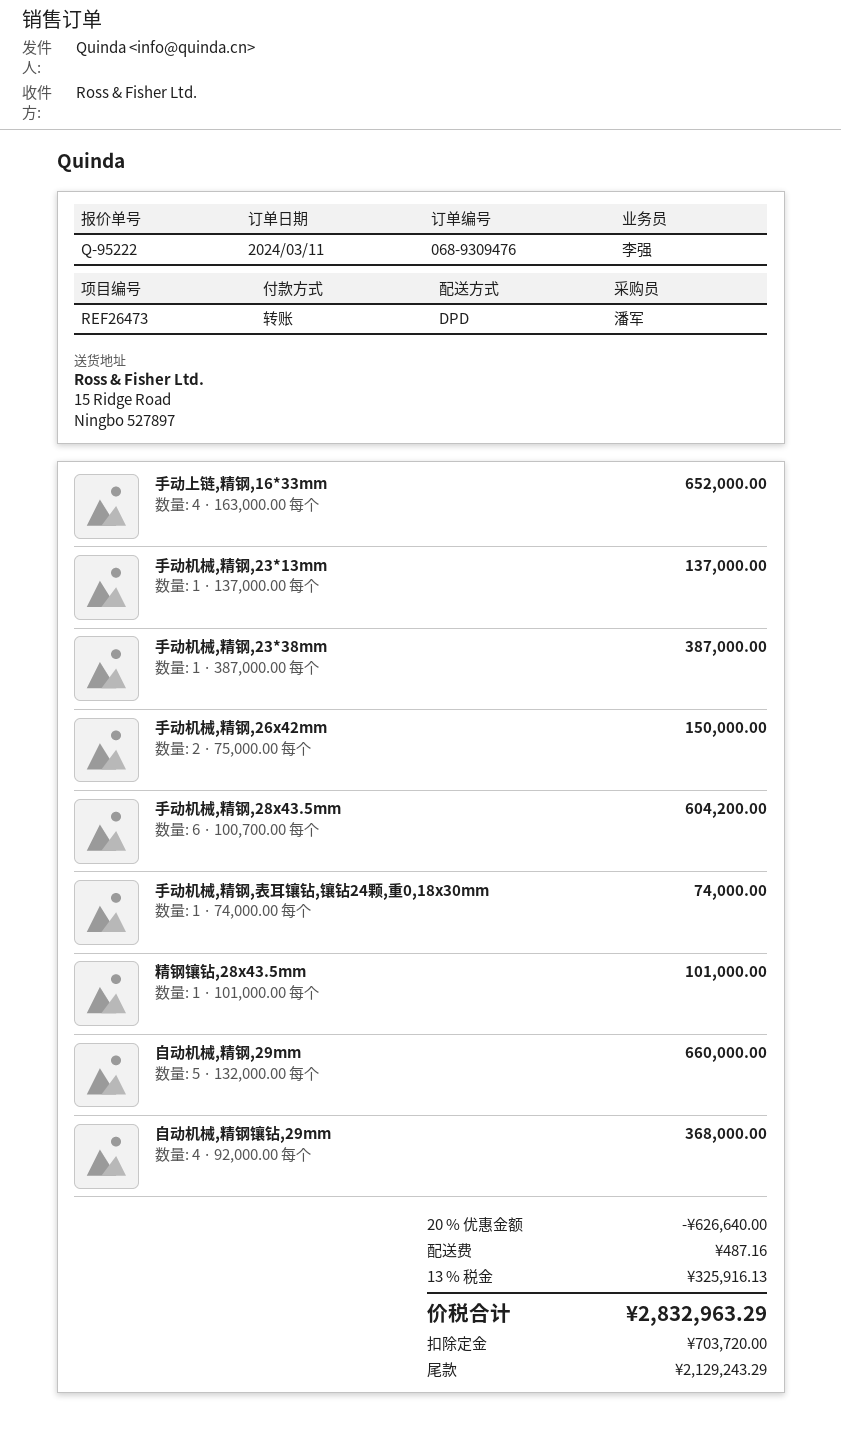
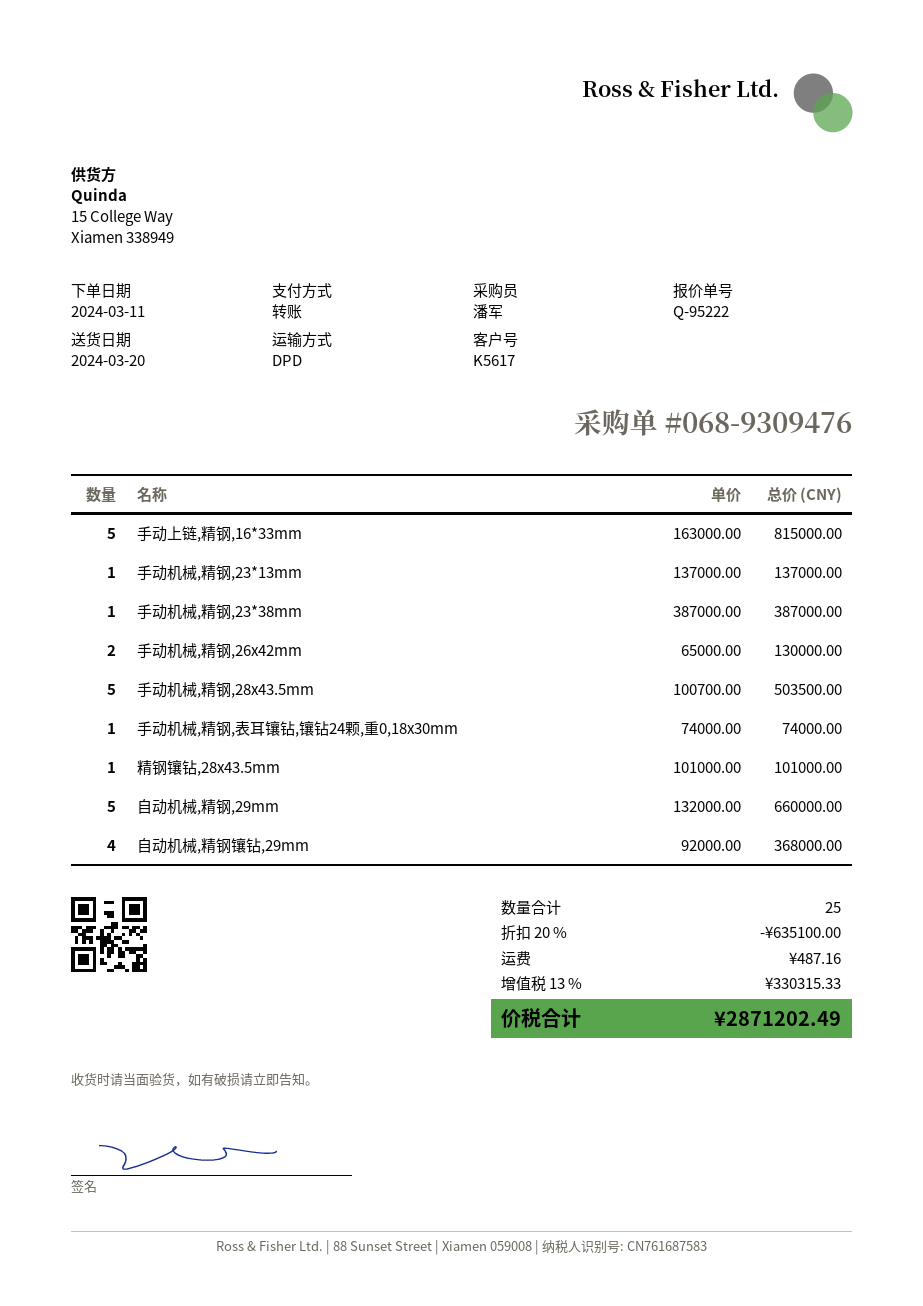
手动上链,精钢,16*33mm: 4 x 163000.00 = 652000.00 -> 5 x 163000.00 = 815000.00
手动机械,精钢,26x42mm: 2 x 75000.00 = 150000.00 -> 2 x 65000.00 = 130000.00
手动机械,精钢,28x43.5mm: 6 x 100700.00 = 604200.00 -> 5 x 100700.00 = 503500.00
discount: 20% = 626640.00 -> 20% = 635100.00
tax: 13% = 325916.13 -> 13% = 330315.33
total: 2832963.29 -> 2871202.49

